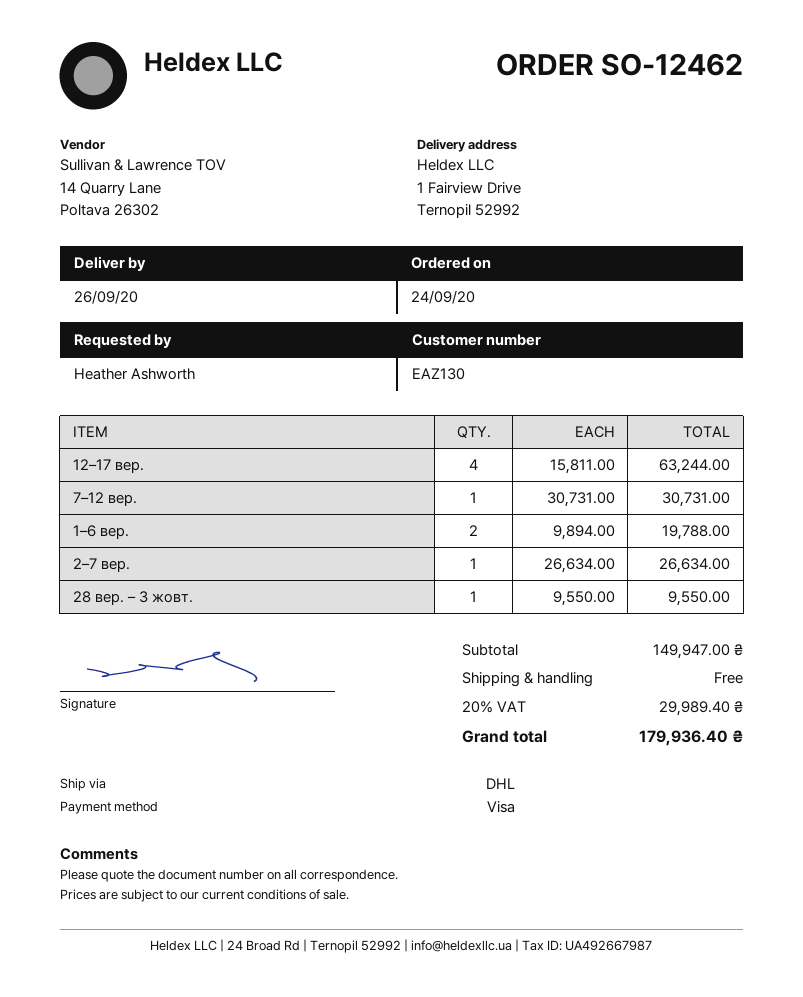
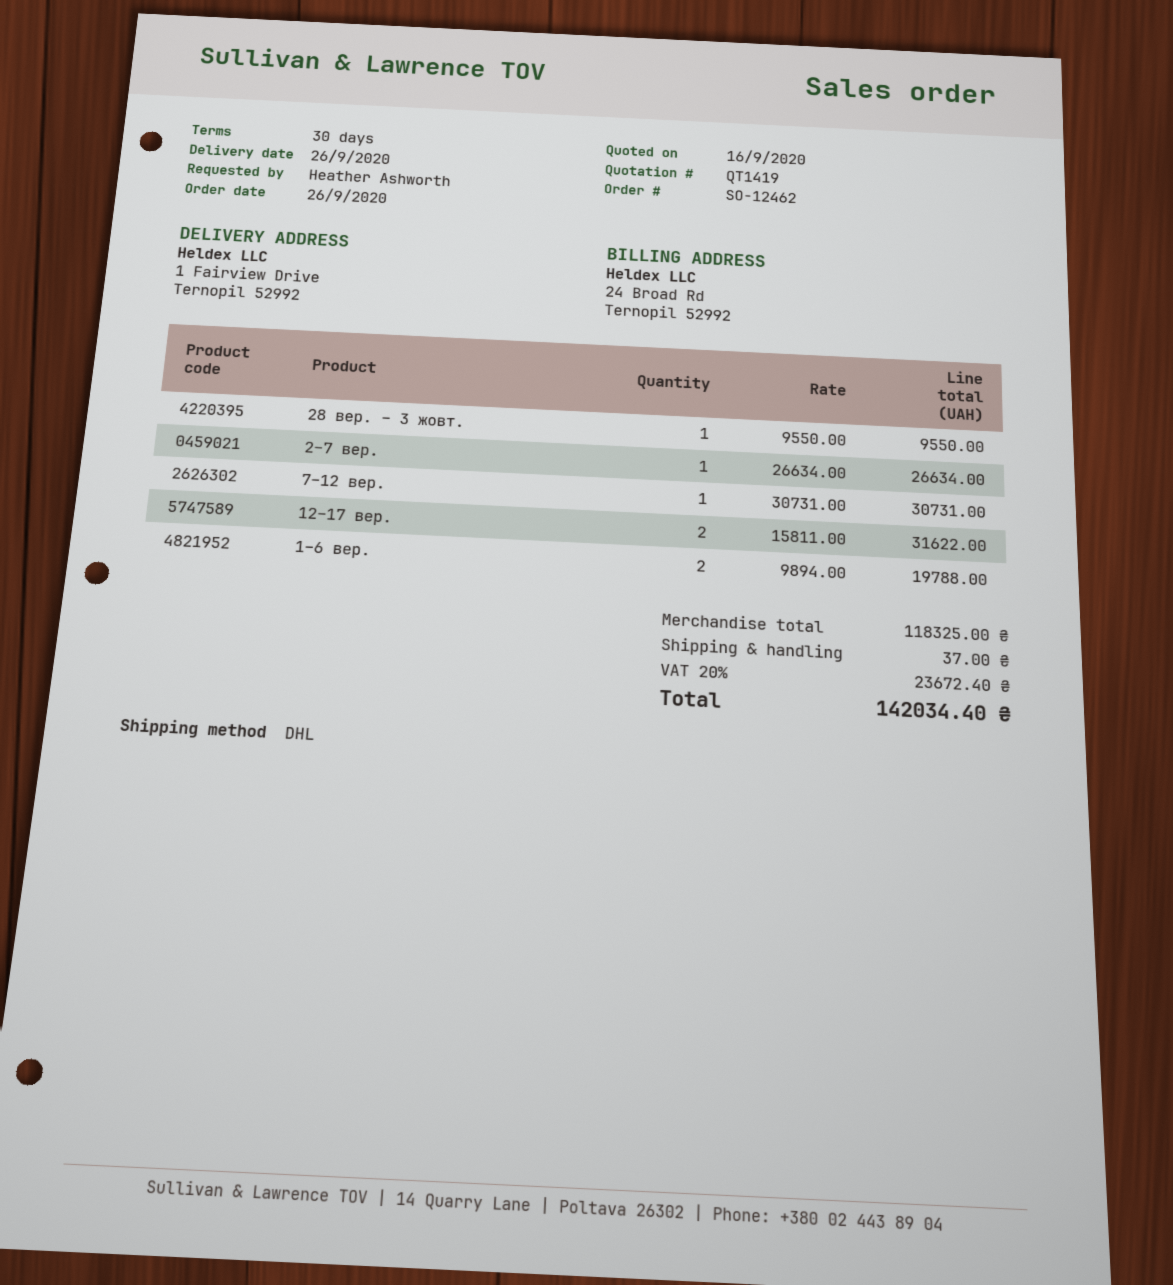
order date: 2020-09-24 -> 2020-09-26
12–17 вер.: 4 x 15811.00 = 63244.00 -> 2 x 15811.00 = 31622.00
subtotal: 149947.00 -> 118325.00
shipping: 0.00 -> 37.00
tax: 20% = 29989.40 -> 20% = 23672.40
total: 179936.40 -> 142034.40

